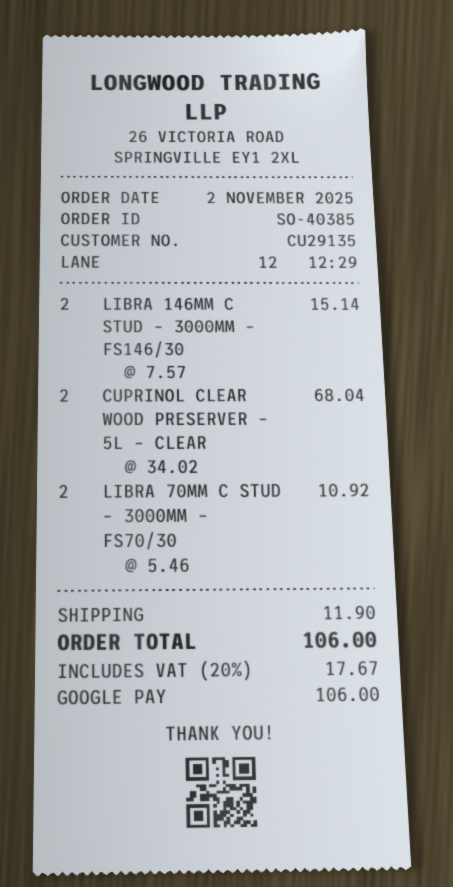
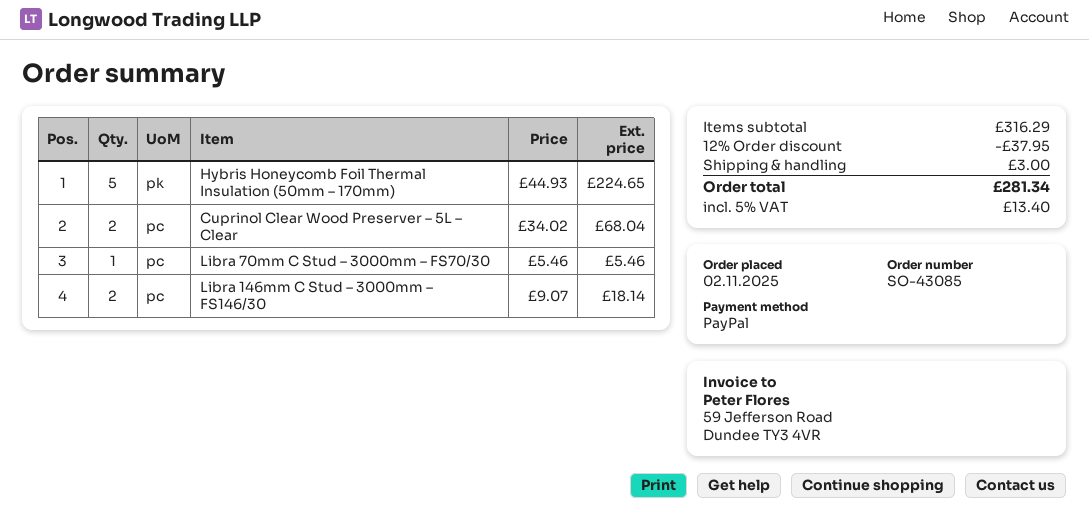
order number: SO-40385 -> SO-43085
payment method: Google Pay -> PayPal
LIBRA 146MM C STUD – 3000MM – FS146/30: 2 x 7.57 = 15.14 -> 2 x 9.07 = 18.14
LIBRA 70MM C STUD – 3000MM – FS70/30: 2 x 5.46 = 10.92 -> 1 x 5.46 = 5.46
Hybris Honeycomb Foil Thermal Insulation (50mm – 170mm): none -> 5 x 44.93 = 224.65
discount: none -> 12% = 37.95
shipping: 11.90 -> 3.00
tax: 20% = 17.67 -> 5% = 13.40
total: 106.00 -> 281.34

